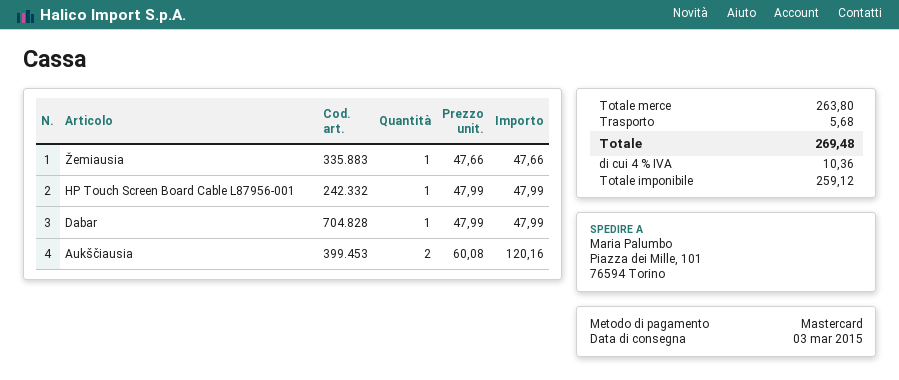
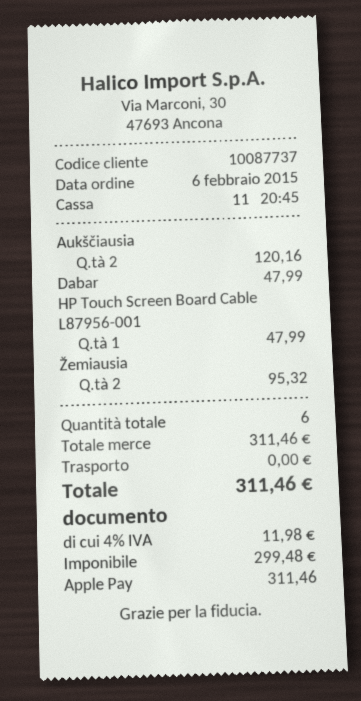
payment method: Mastercard -> Apple Pay
Žemiausia: 1 for 47.66 -> 2 for 95.32
subtotal: 263.80 -> 311.46
shipping: 5.68 -> 0.00
net: 259.12 -> 299.48
tax: 4% = 10.36 -> 4% = 11.98
total: 269.48 -> 311.46

